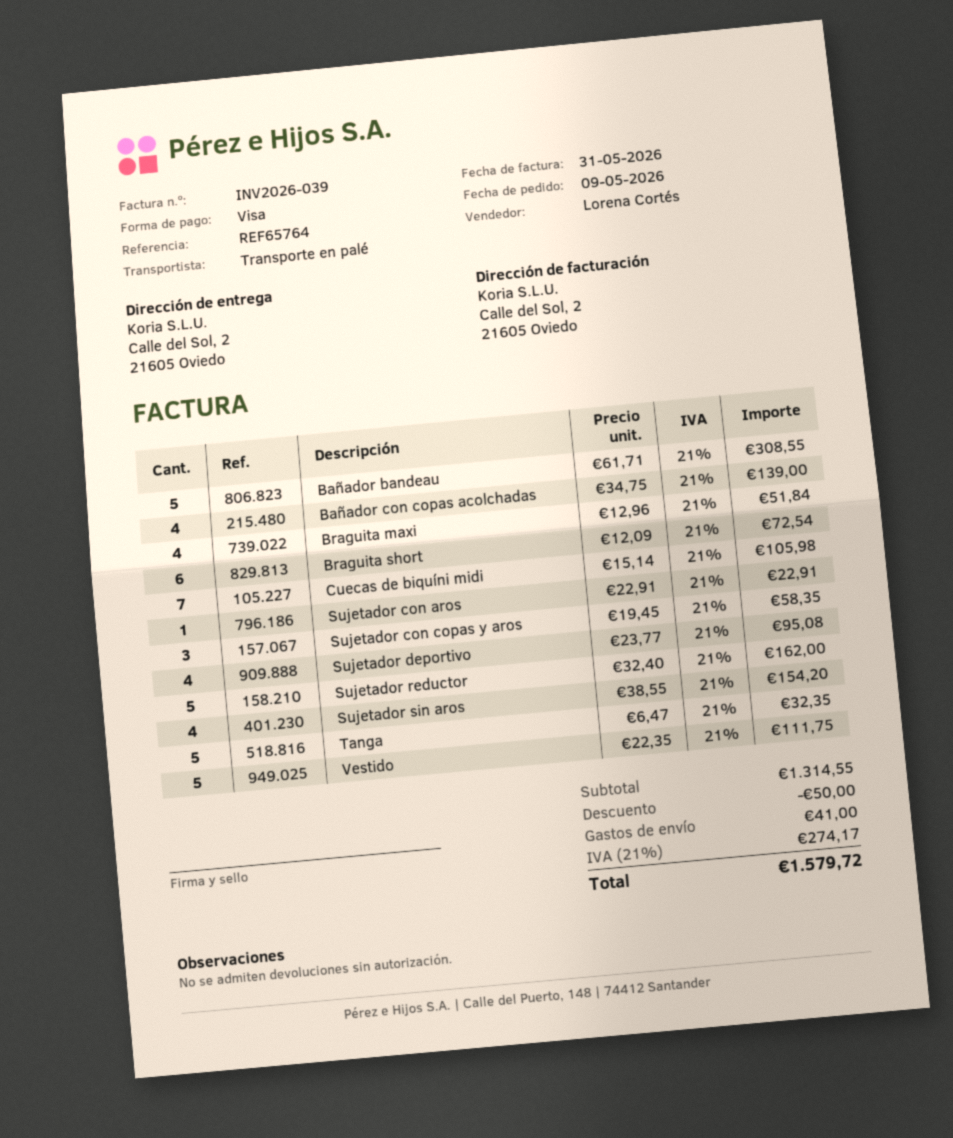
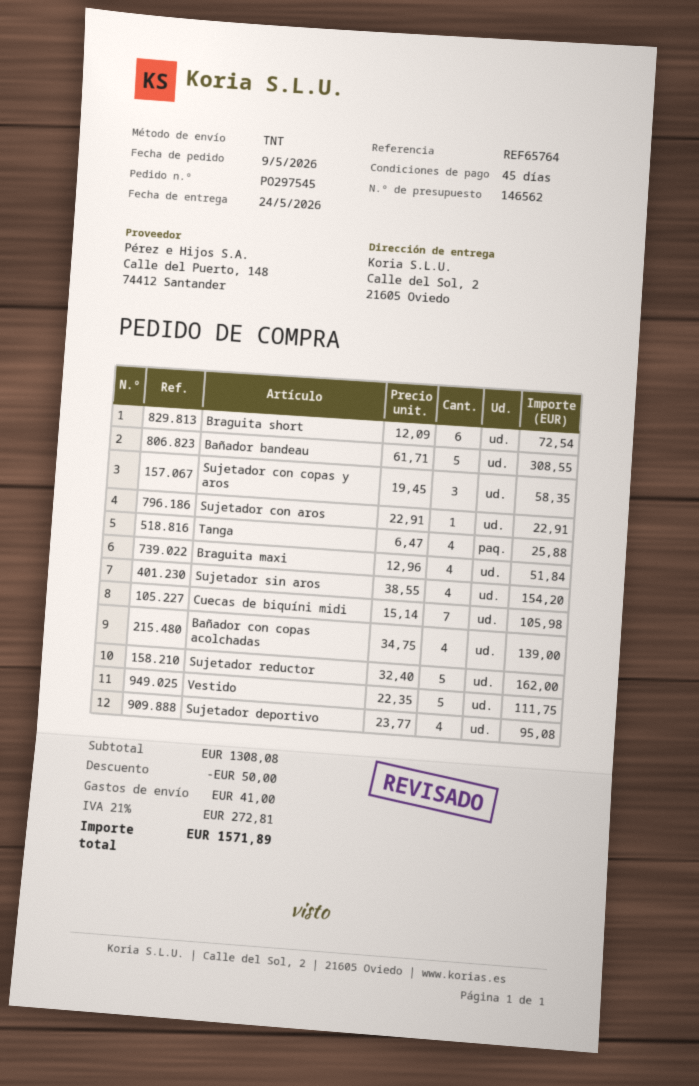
shipping method: pallet freight -> TNT
Tanga: 5 x 6.47 = 32.35 -> 4 x 6.47 = 25.88
subtotal: 1314.55 -> 1308.08
tax: 21% = 274.17 -> 21% = 272.81
total: 1579.72 -> 1571.89

